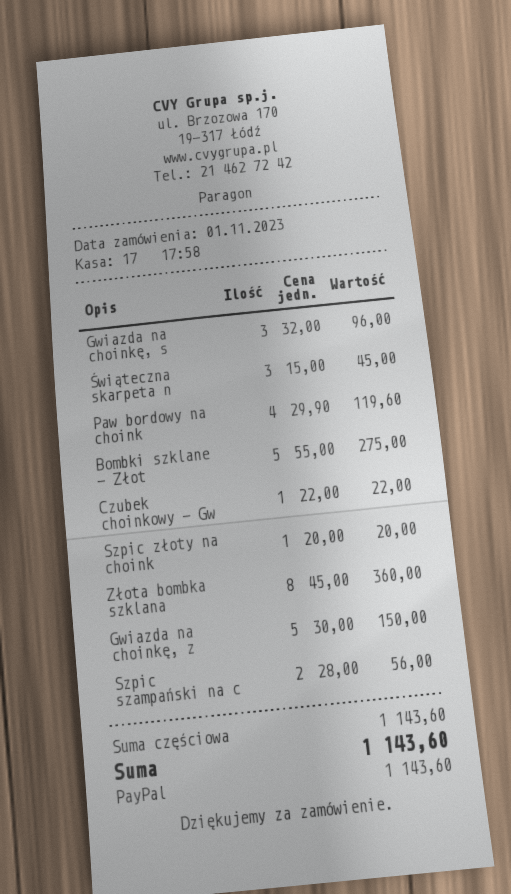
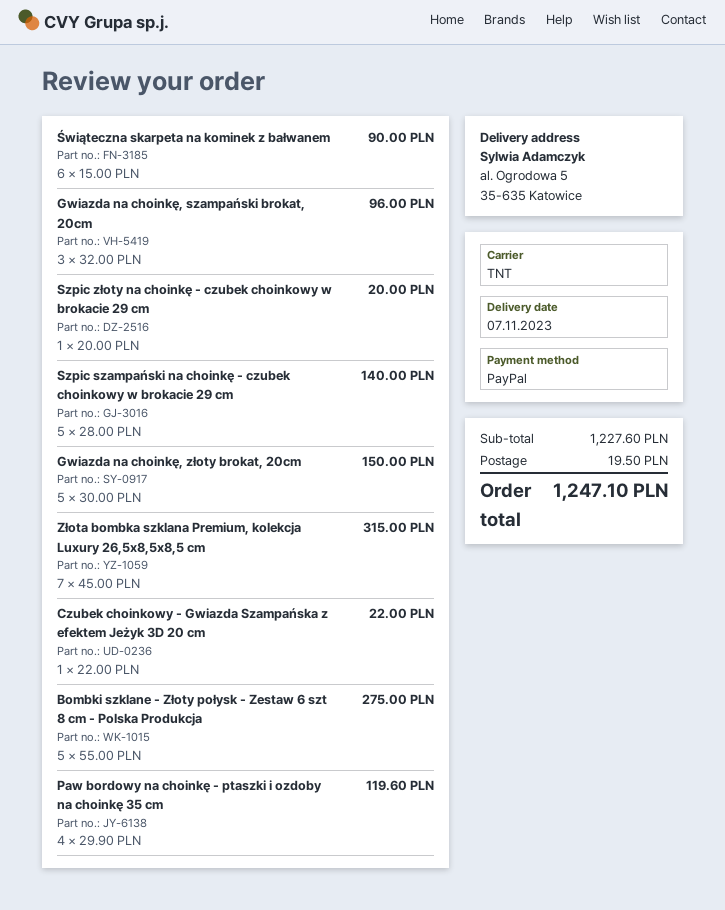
Świąteczna skarpeta n: 3 x 15.00 = 45.00 -> 6 x 15.00 = 90.00
Złota bombka szklana: 8 x 45.00 = 360.00 -> 7 x 45.00 = 315.00
Szpic szampański na c: 2 x 28.00 = 56.00 -> 5 x 28.00 = 140.00
subtotal: 1143.60 -> 1227.60
shipping: none -> 19.50
total: 1143.60 -> 1247.10

